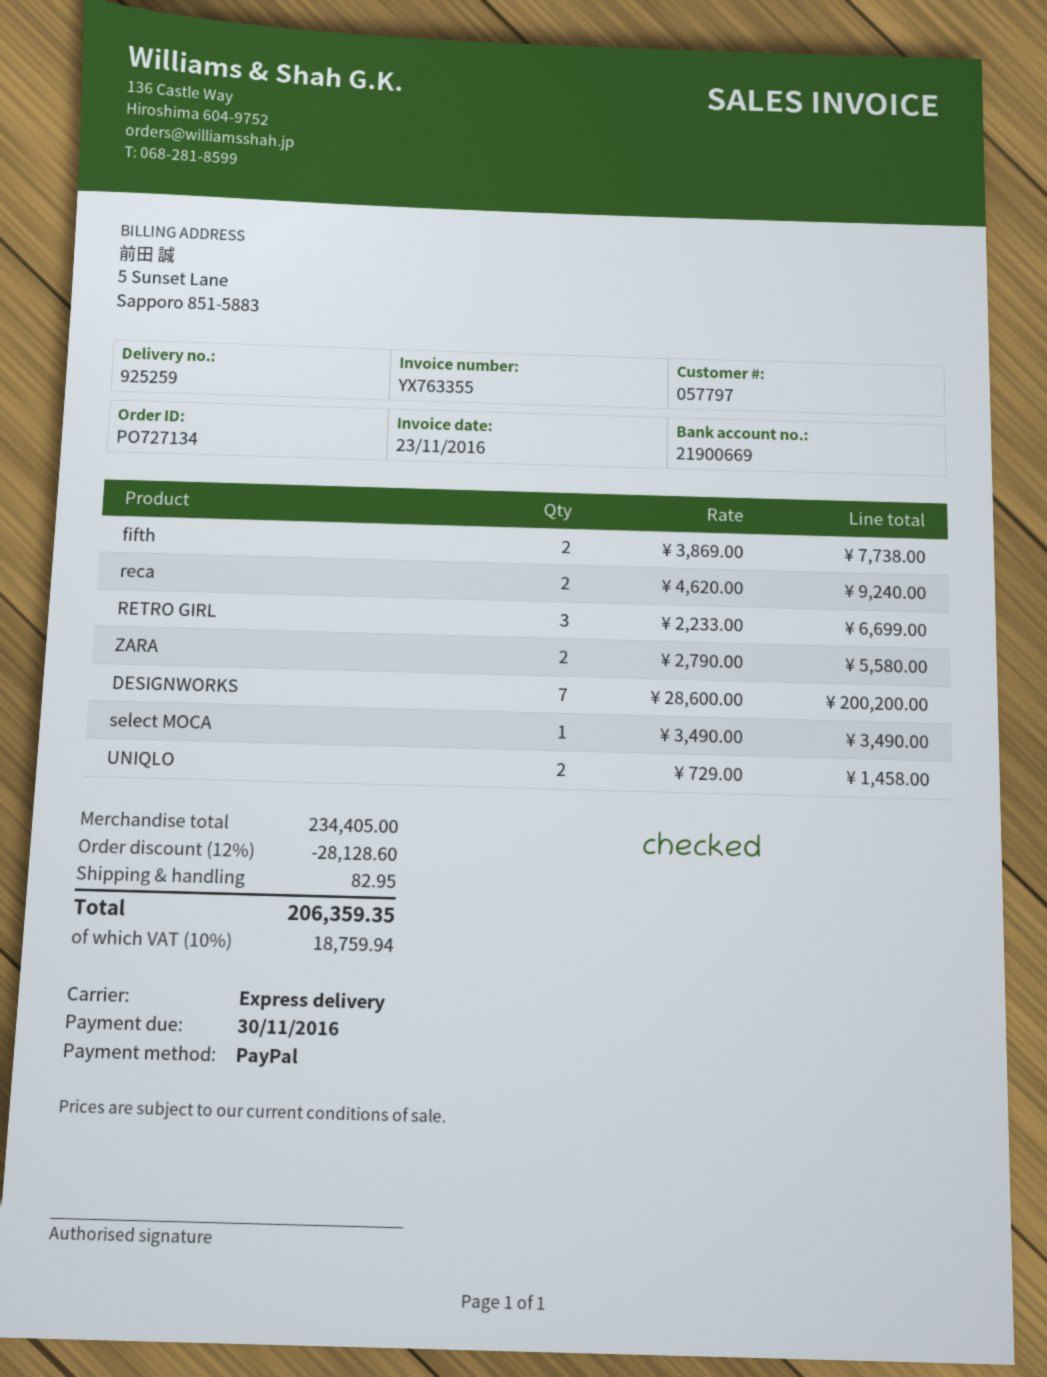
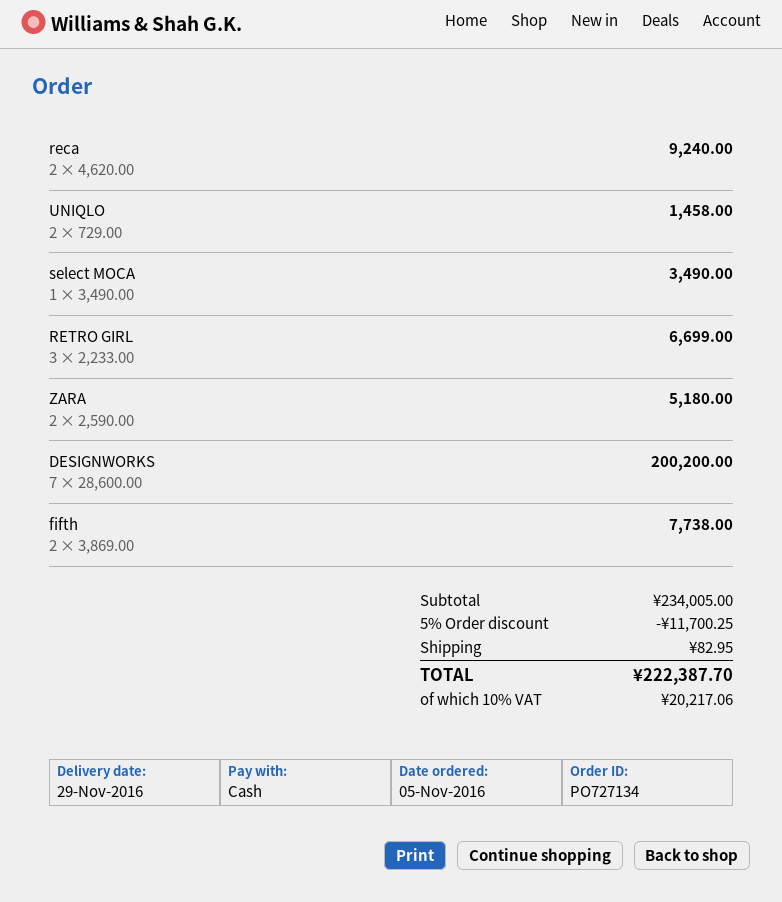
payment method: PayPal -> cash
ZARA: 2 x 2790.00 = 5580.00 -> 2 x 2590.00 = 5180.00
subtotal: 234405.00 -> 234005.00
discount: 12% = 28128.60 -> 5% = 11700.25
tax: 10% = 18759.94 -> 10% = 20217.06
total: 206359.35 -> 222387.70

